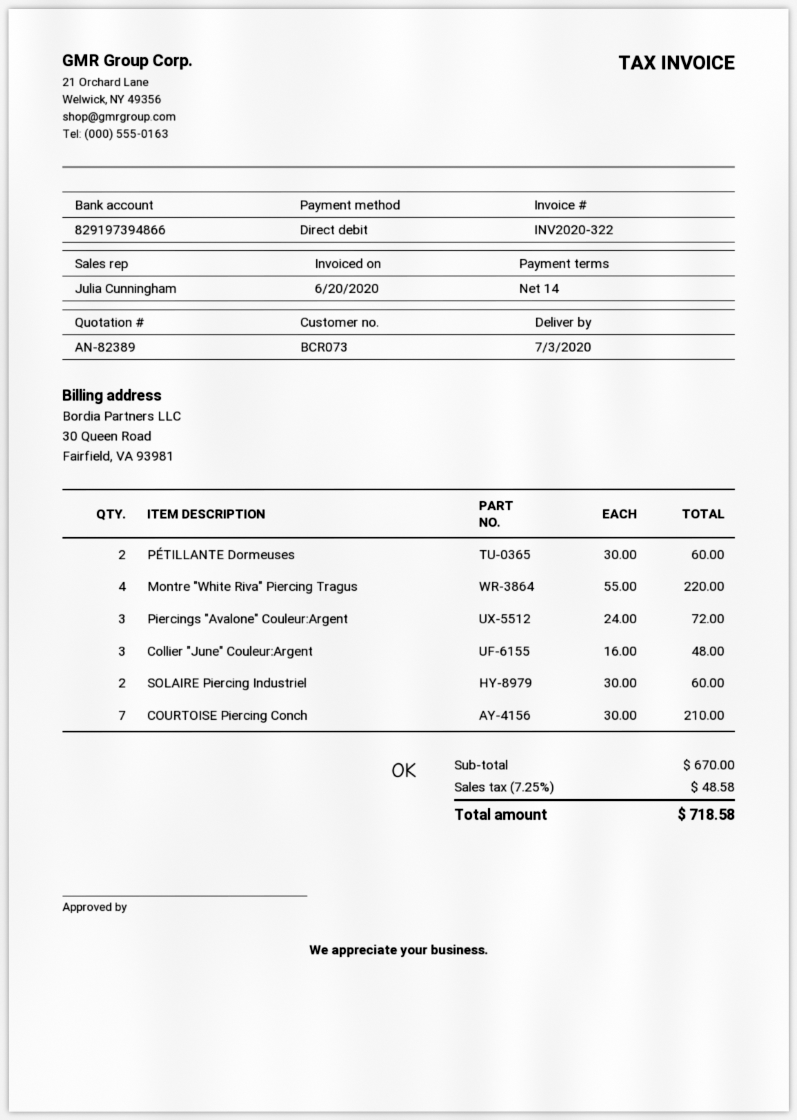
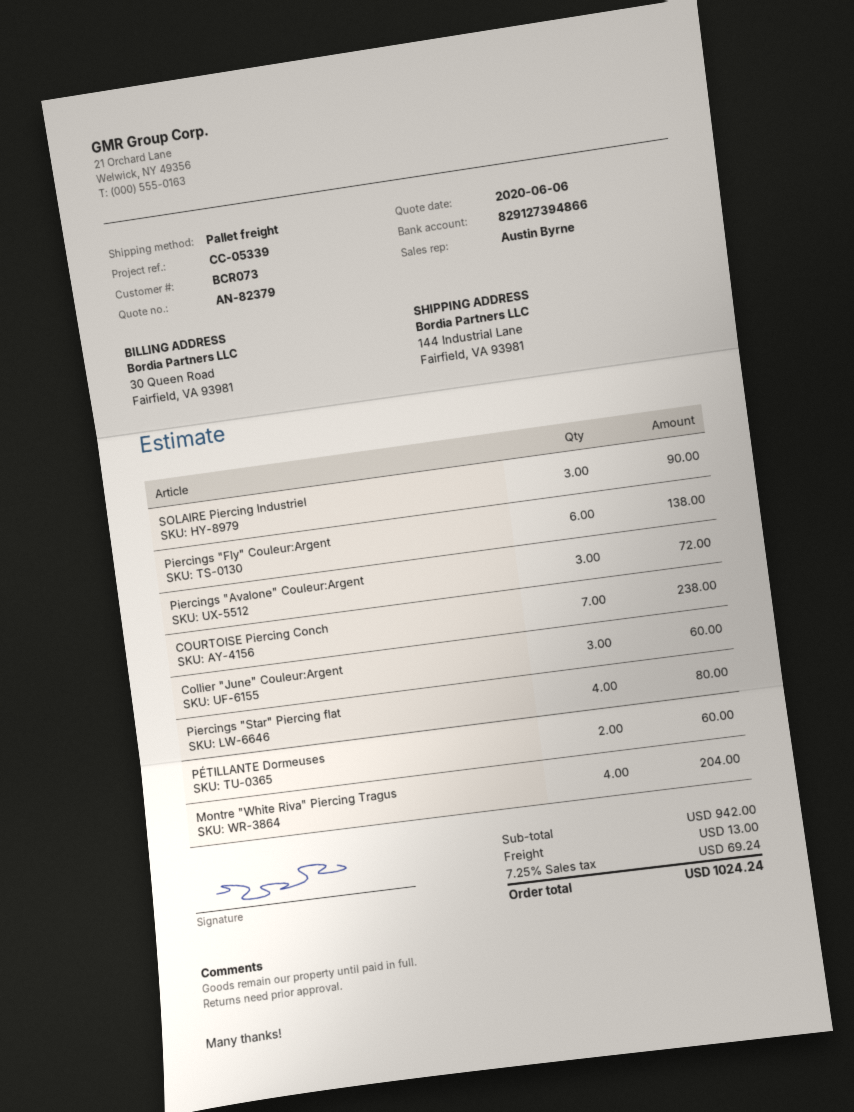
quote number: AN-82389 -> AN-82379
sales rep: Julia Cunningham -> Austin Byrne
bank account: 829197394866 -> 829127394866
Montre "White Riva" Piercing Tragus: 4 for 220.00 -> 4 for 204.00
Collier "June" Couleur:Argent: 3 for 48.00 -> 3 for 60.00
SOLAIRE Piercing Industriel: 2 for 60.00 -> 3 for 90.00
COURTOISE Piercing Conch: 7 for 210.00 -> 7 for 238.00
Piercings "Fly" Couleur:Argent: none -> 6 for 138.00
Piercings "Star" Piercing flat: none -> 4 for 80.00
subtotal: 670.00 -> 942.00
shipping: none -> 13.00
tax: 7.25% = 48.58 -> 7.25% = 69.24
total: 718.58 -> 1024.24

